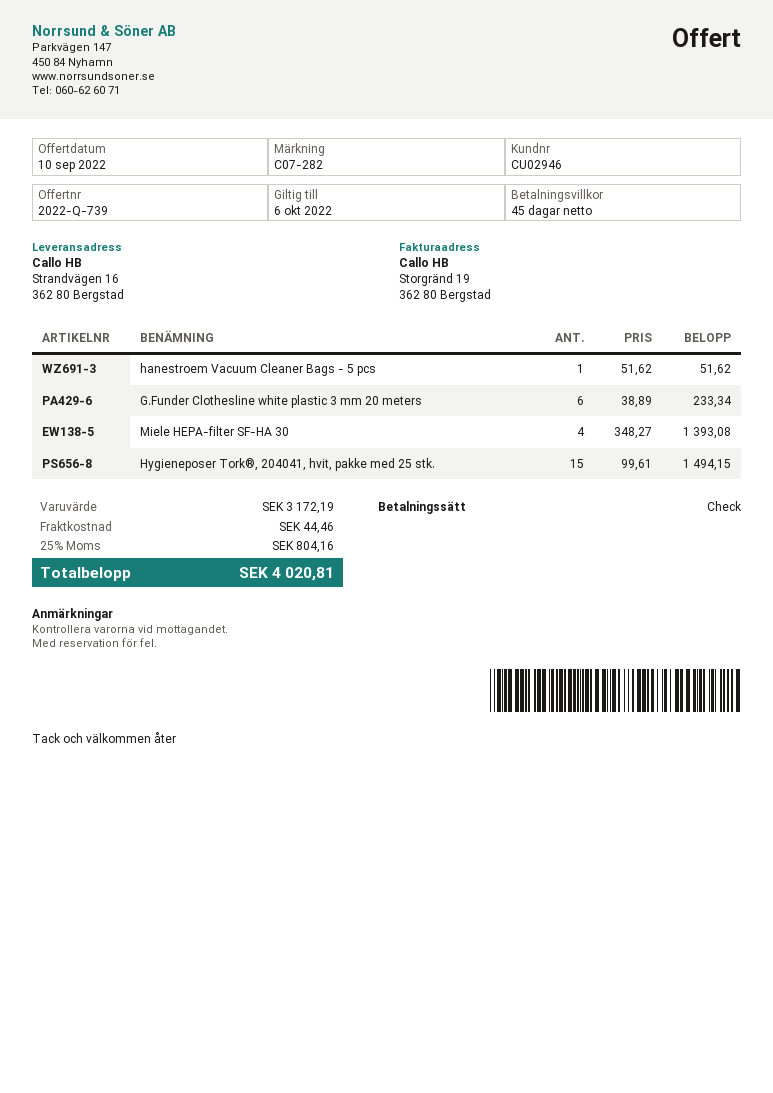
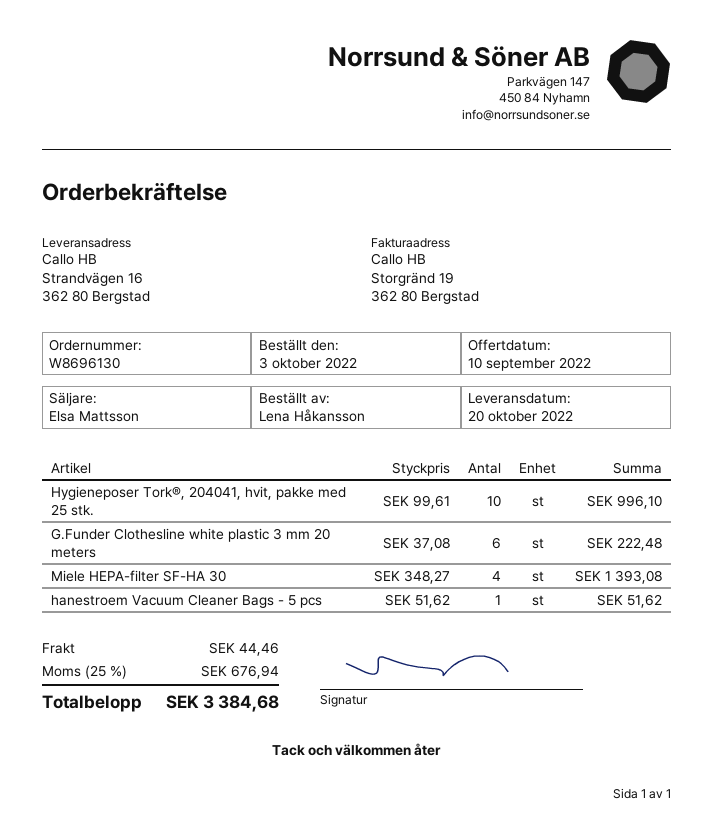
G.Funder Clothesline white plastic 3 mm 20 meters: 6 x 38.89 = 233.34 -> 6 x 37.08 = 222.48
Hygieneposer Tork®, 204041, hvit, pakke med 25 stk.: 15 x 99.61 = 1494.15 -> 10 x 99.61 = 996.10
tax: 25% = 804.16 -> 25% = 676.94
total: 4020.81 -> 3384.68

